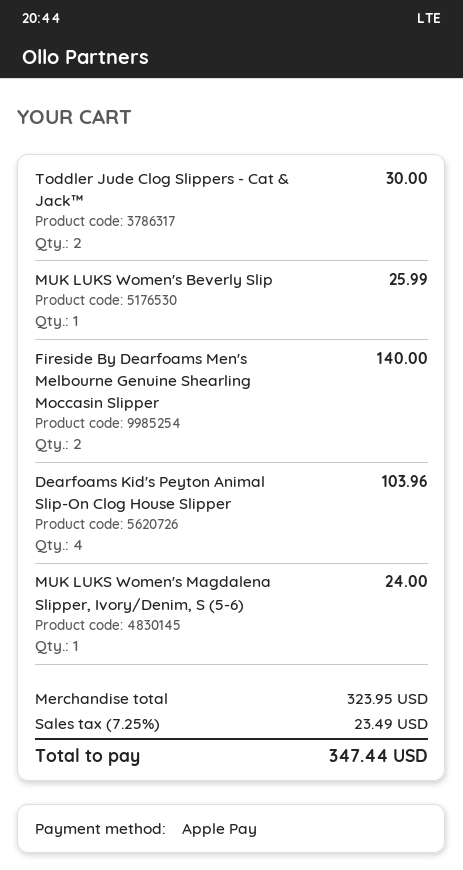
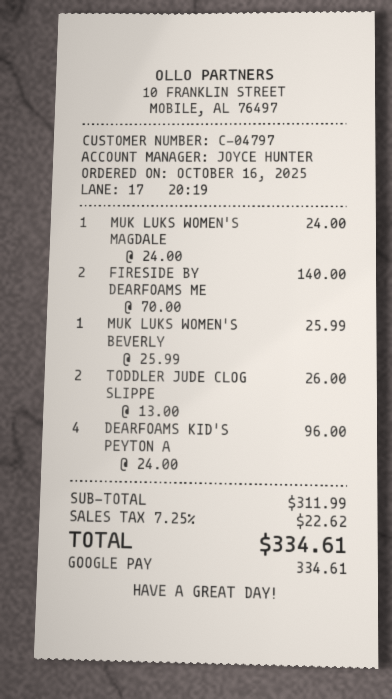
payment method: Apple Pay -> Google Pay
Toddler Jude Clog Slippers - Cat & Jack™: 2 for 30.00 -> 2 for 26.00
Dearfoams Kid's Peyton Animal Slip-On Clog House Slipper: 4 for 103.96 -> 4 for 96.00
subtotal: 323.95 -> 311.99
tax: 7.25% = 23.49 -> 7.25% = 22.62
total: 347.44 -> 334.61

